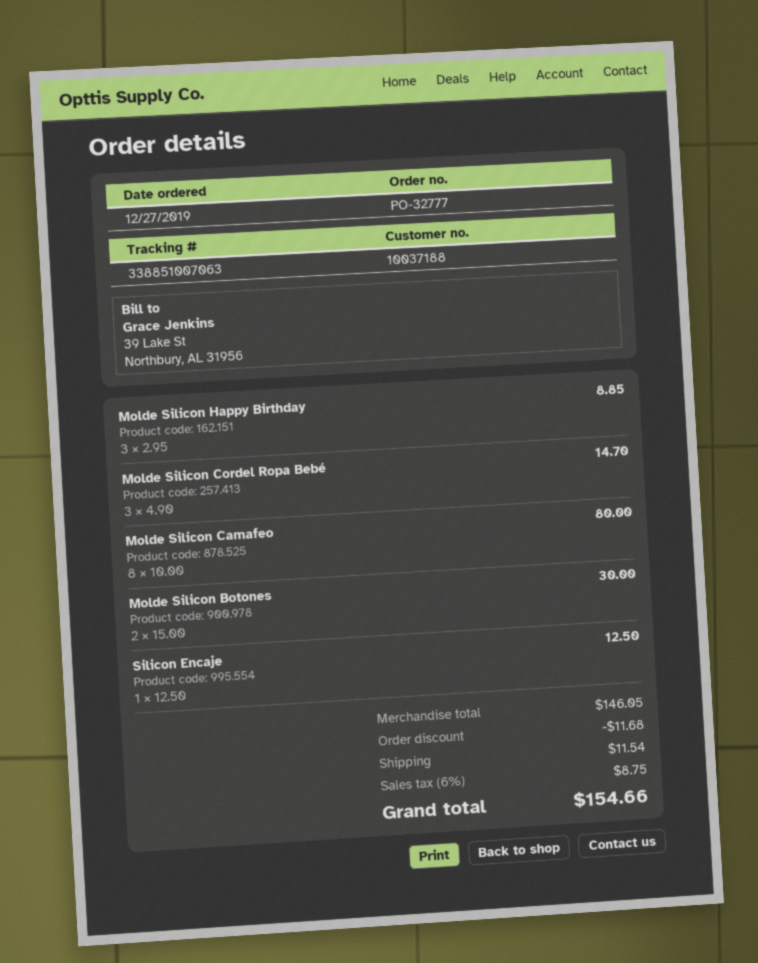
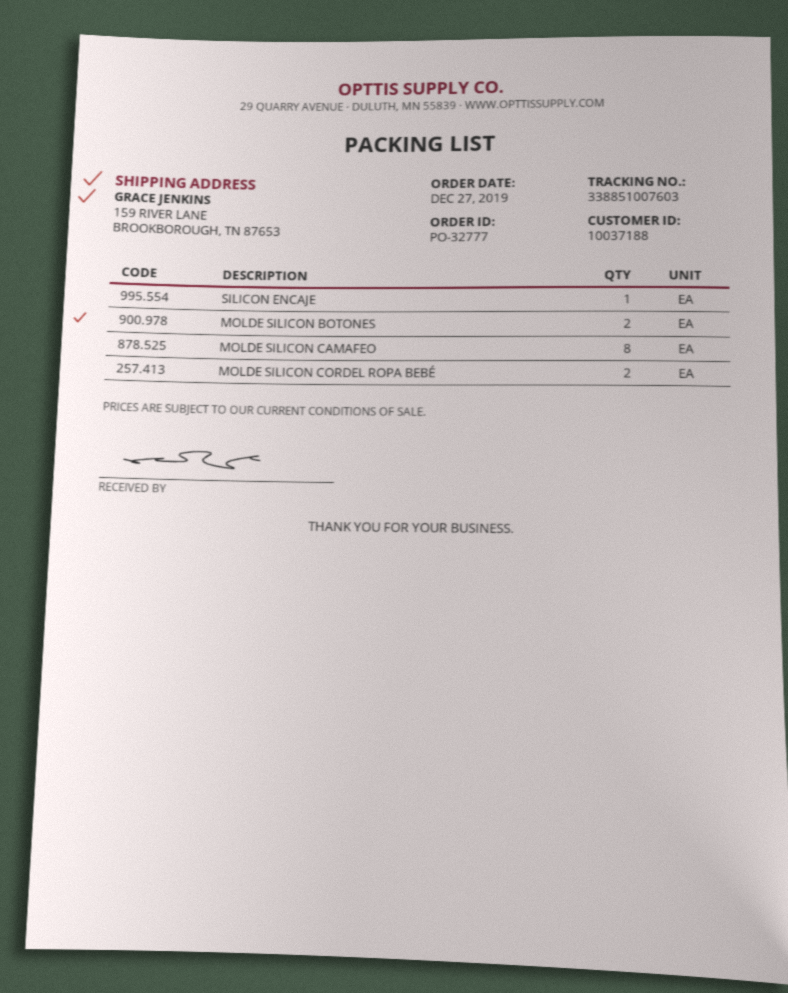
tracking number: 338851007063 -> 338851007603
Molde Silicon Happy Birthday: 3 -> none
Molde Silicon Cordel Ropa Bebé: 3 -> 2

